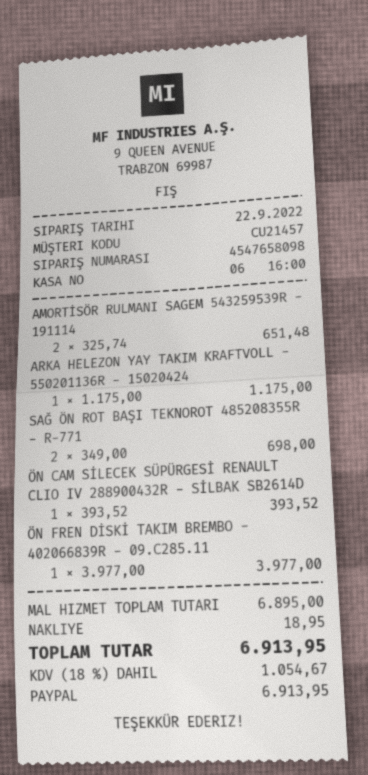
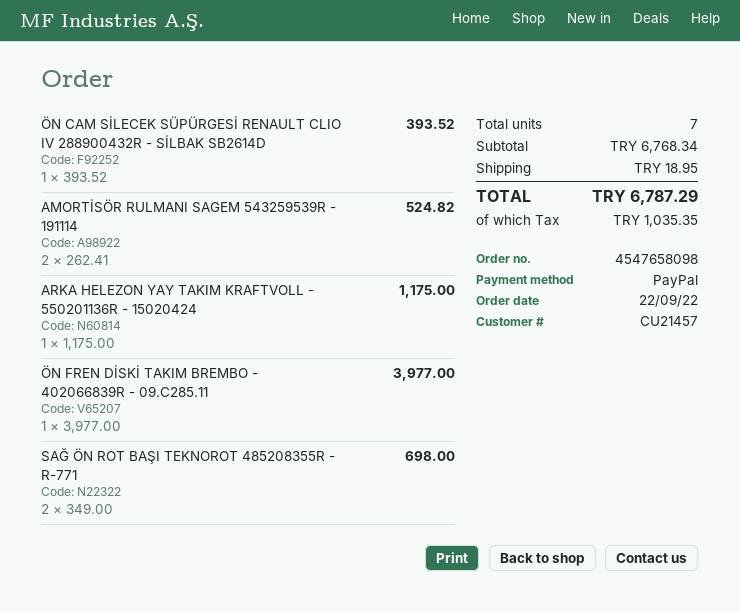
AMORTİSÖR RULMANI SAGEM 543259539R - 191114: 2 x 325.74 = 651.48 -> 2 x 262.41 = 524.82
subtotal: 6895.00 -> 6768.34
tax: 1054.67 -> 1035.35
total: 6913.95 -> 6787.29

